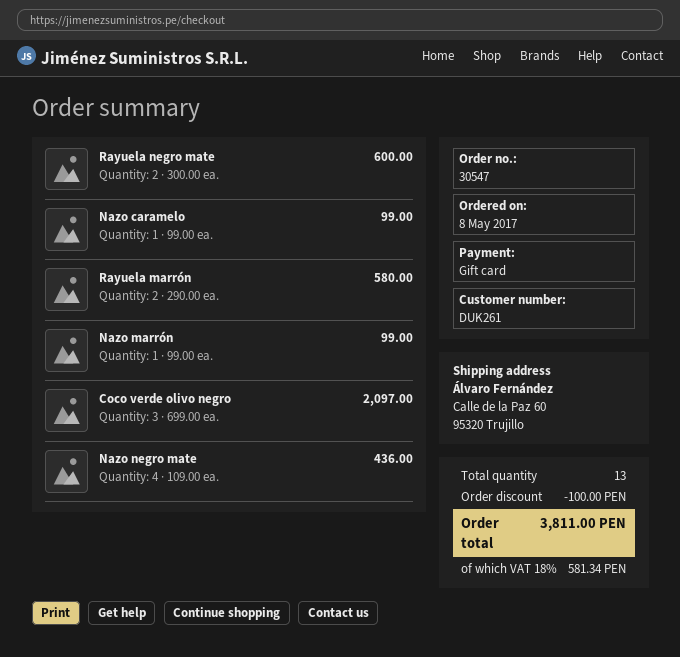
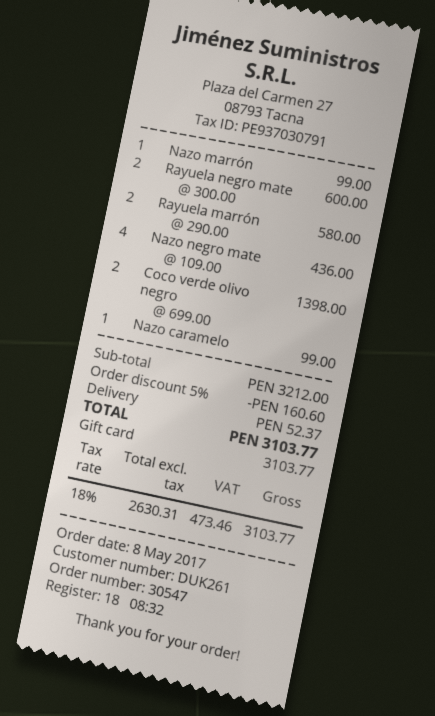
Coco verde olivo negro: 3 x 699.00 = 2097.00 -> 2 x 699.00 = 1398.00
discount: 100.00 -> 160.60
shipping: none -> 52.37
tax: 18% = 581.34 -> 18% = 473.46
total: 3811.00 -> 3103.77

